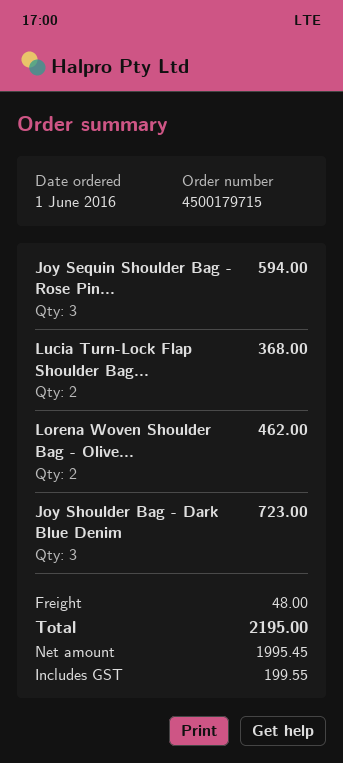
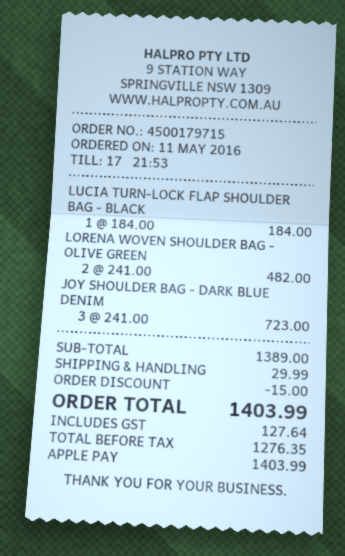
order date: 2016-06-01 -> 2016-05-11
Joy Sequin Shoulder Bag - Rose Pin...: 3 for 594.00 -> none
Lucia Turn-Lock Flap Shoulder Bag...: 2 for 368.00 -> 1 for 184.00
Lorena Woven Shoulder Bag - Olive...: 2 for 462.00 -> 2 for 482.00
discount: none -> 15.00
shipping: 48.00 -> 29.99
net: 1995.45 -> 1276.35
tax: 199.55 -> 127.64
total: 2195.00 -> 1403.99

